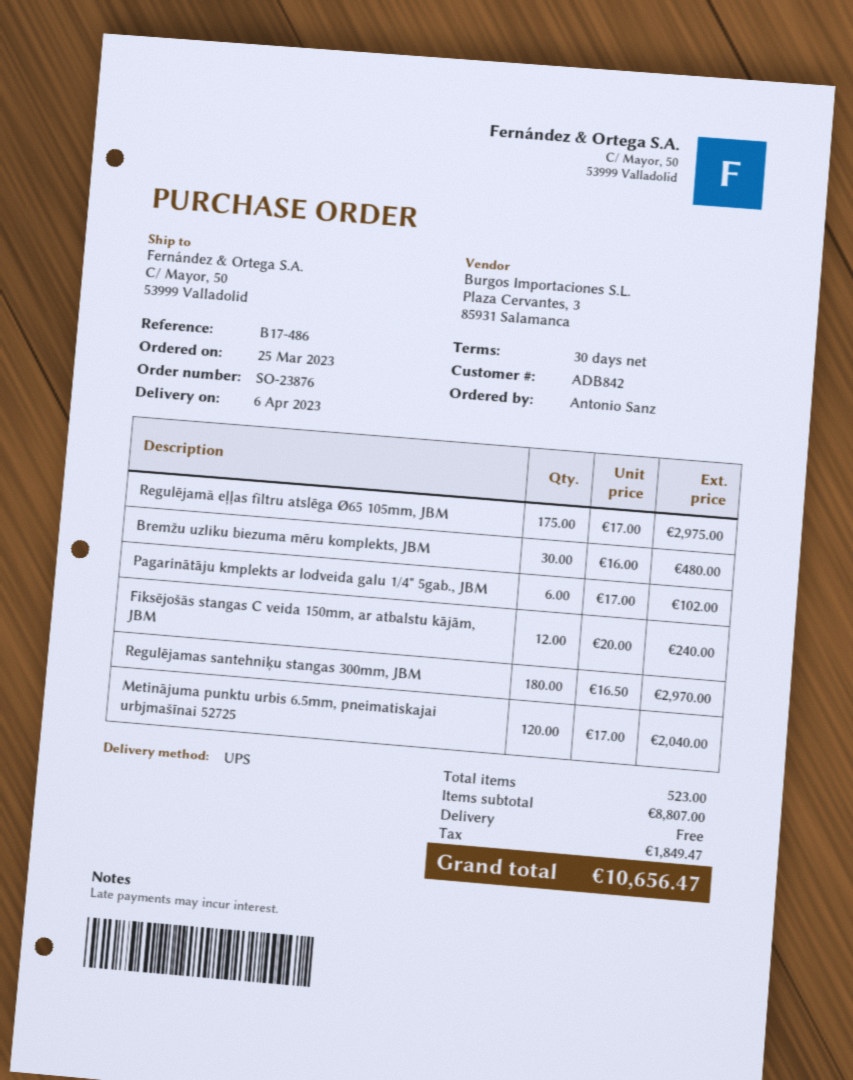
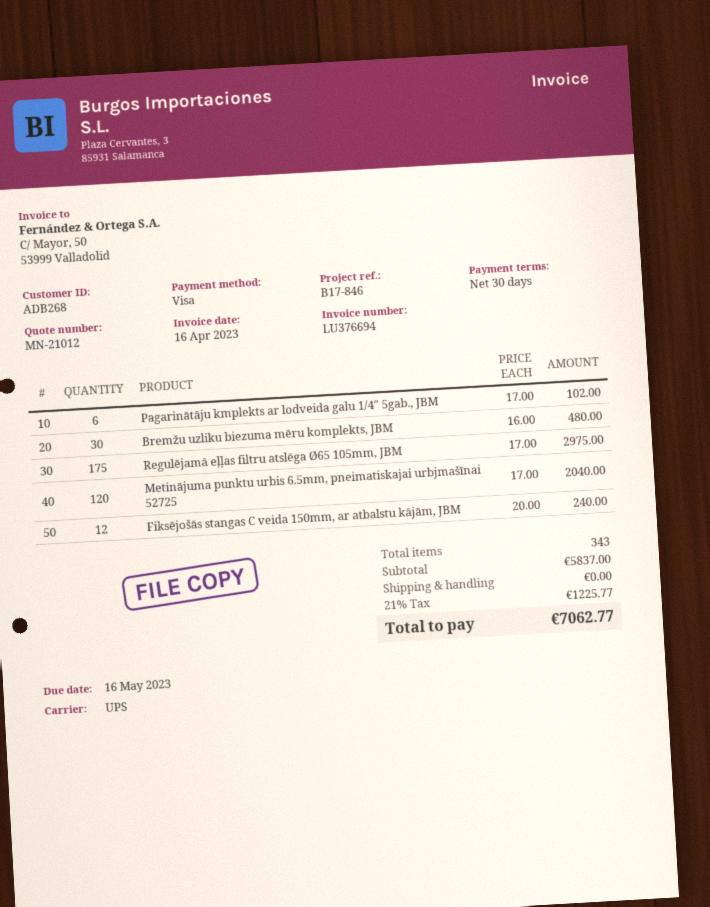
customer number: ADB842 -> ADB268
reference: B17-486 -> B17-846
Regulējamas santehniķu stangas 300mm, JBM: 180 x 16.50 = 2970.00 -> none
total quantity: 523 -> 343
subtotal: 8807.00 -> 5837.00
tax: 1849.47 -> 1225.77
total: 10656.47 -> 7062.77

